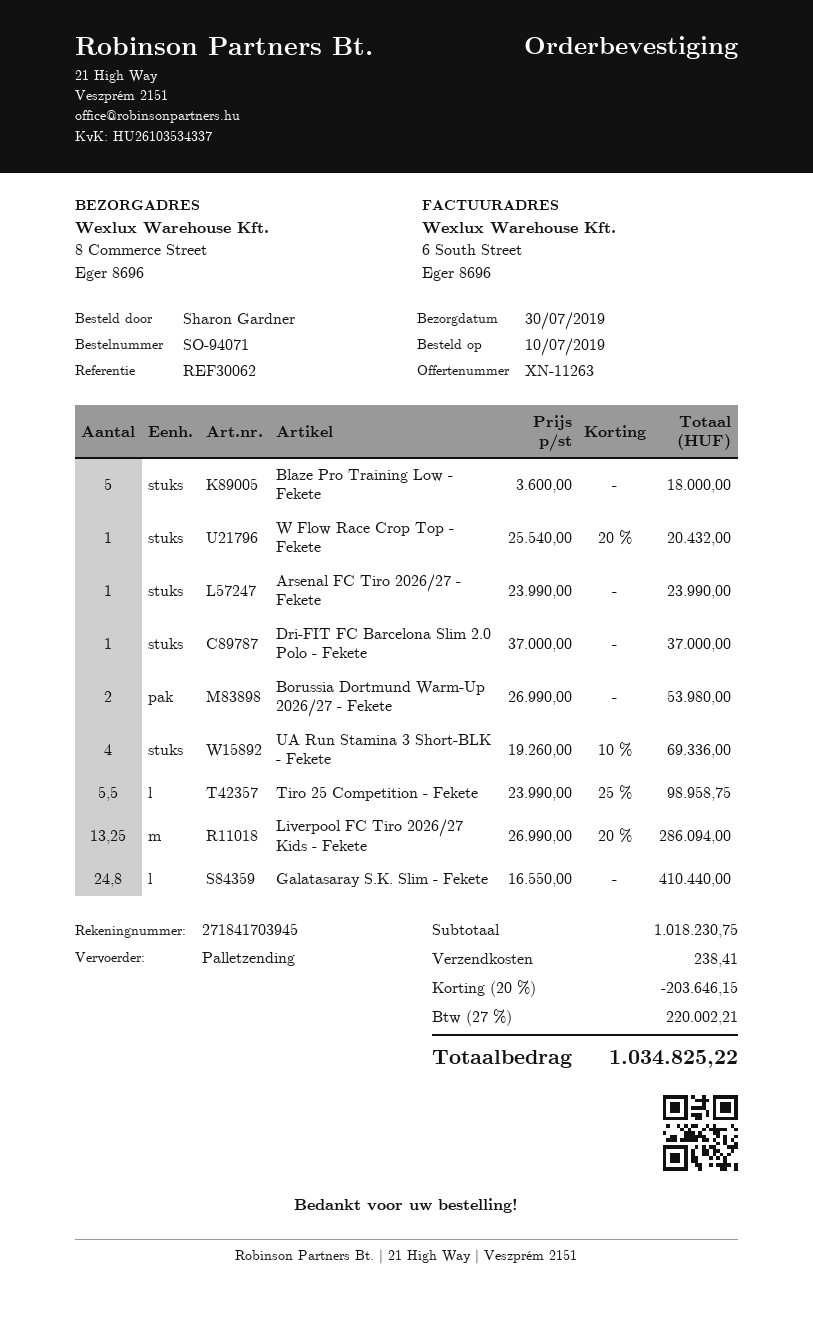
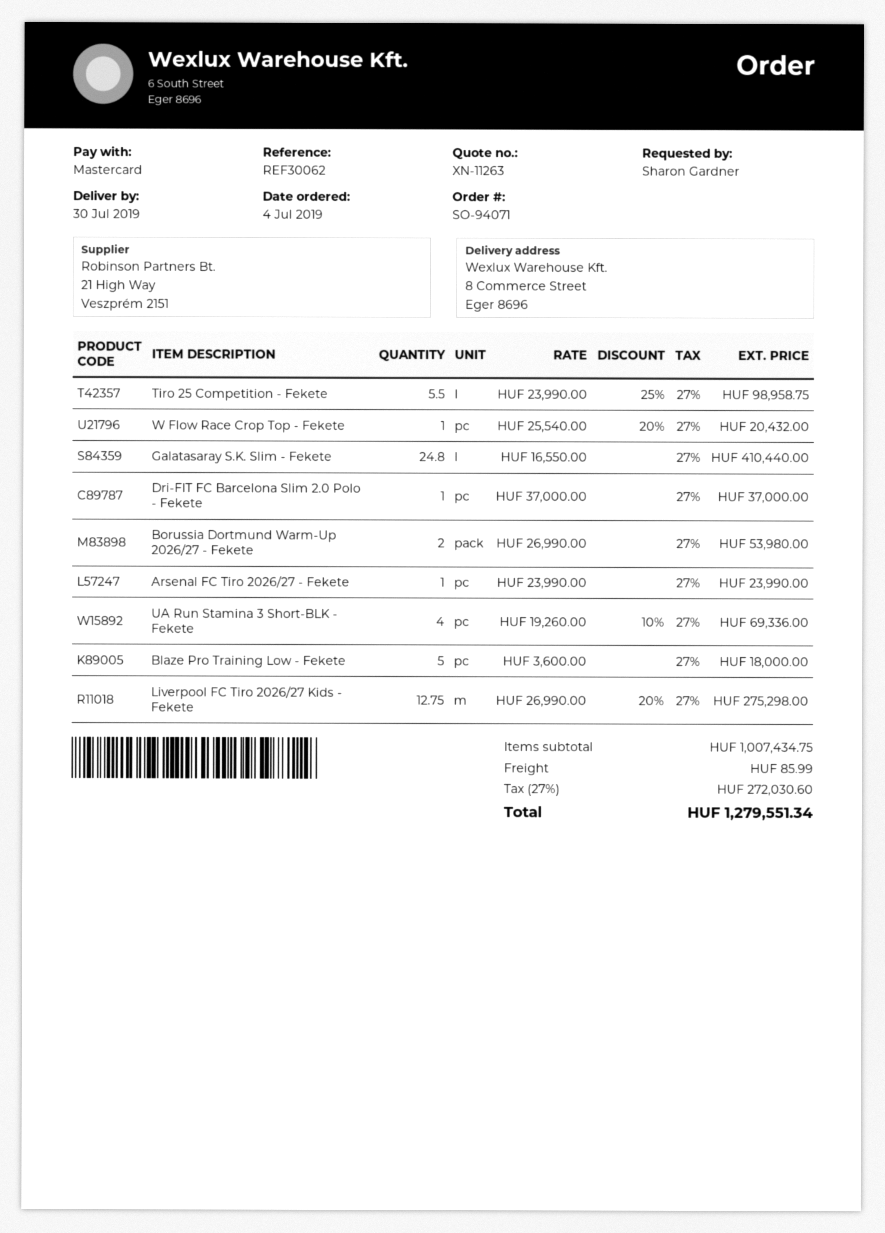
order date: 2019-07-10 -> 2019-07-04
Liverpool FC Tiro 2026/27 Kids - Fekete: 13.25 x 26990.00 - 20% = 286094.00 -> 12.75 x 26990.00 - 20% = 275298.00
subtotal: 1018230.75 -> 1007434.75
discount: 20% = 203646.15 -> none
shipping: 238.41 -> 85.99
tax: 27% = 220002.21 -> 27% = 272030.60
total: 1034825.22 -> 1279551.34

